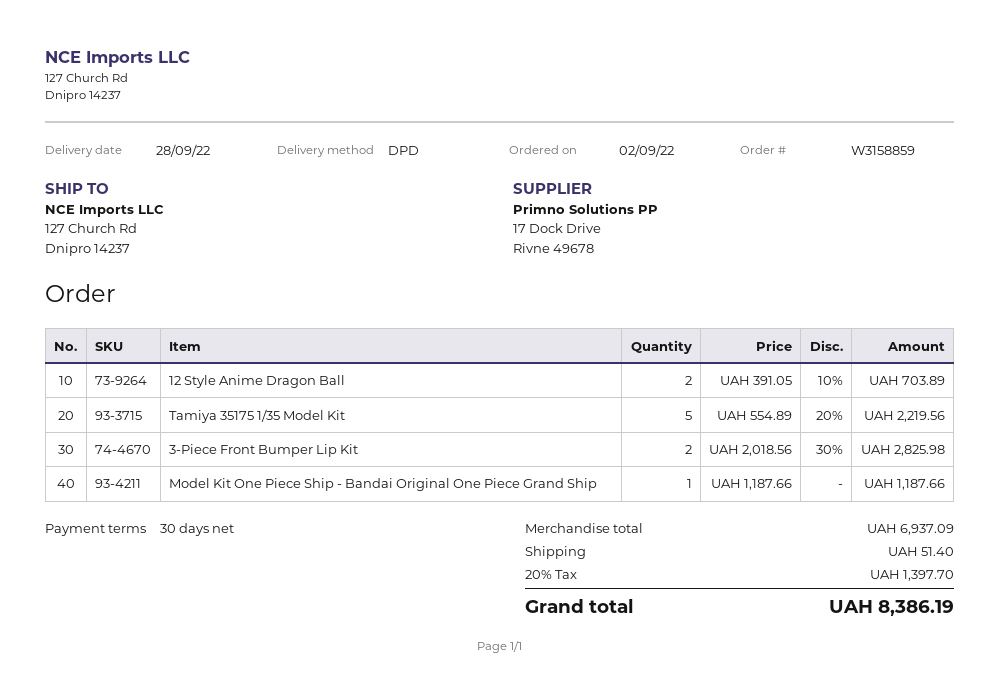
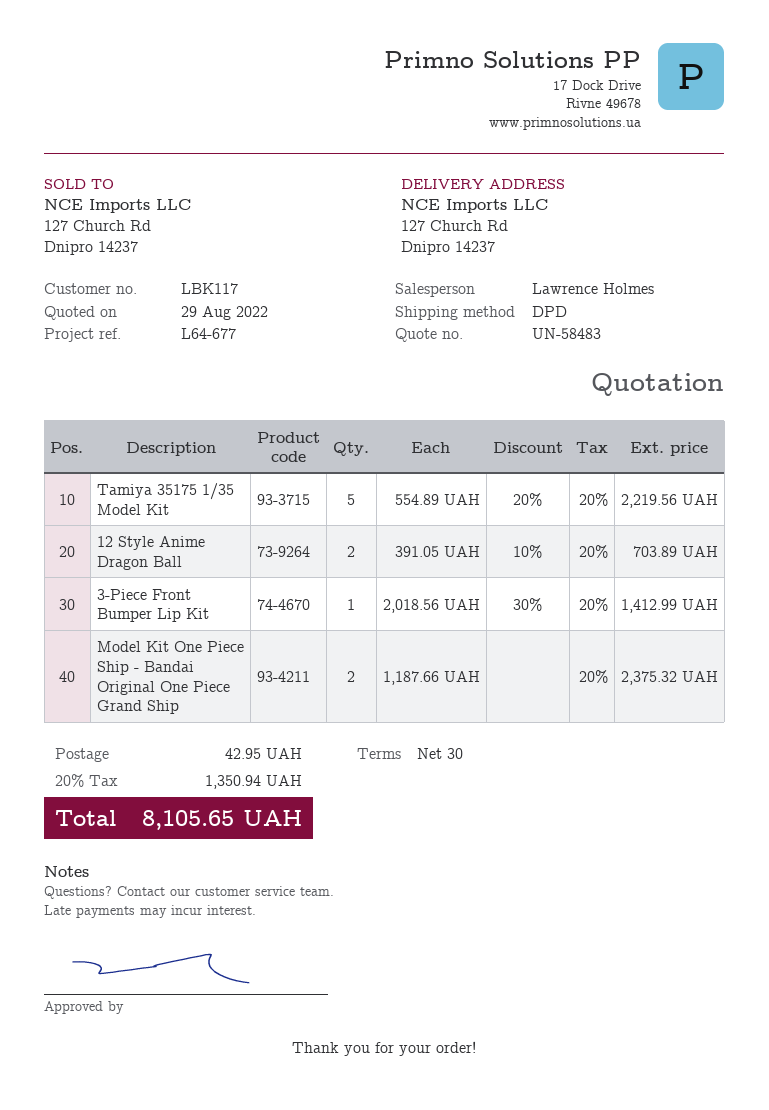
3-Piece Front Bumper Lip Kit: 2 x 2018.56 - 30% = 2825.98 -> 1 x 2018.56 - 30% = 1412.99
Model Kit One Piece Ship - Bandai Original One Piece Grand Ship: 1 x 1187.66 = 1187.66 -> 2 x 1187.66 = 2375.32
shipping: 51.40 -> 42.95
tax: 20% = 1397.70 -> 20% = 1350.94
total: 8386.19 -> 8105.65

